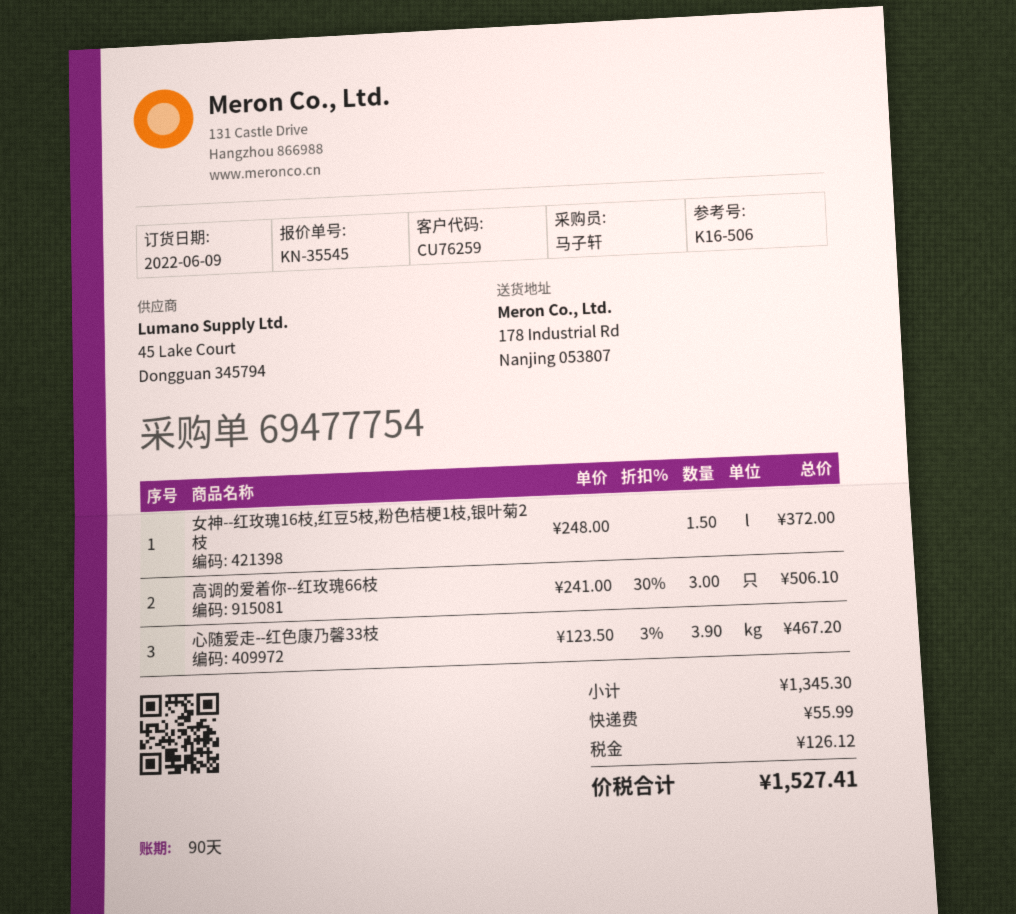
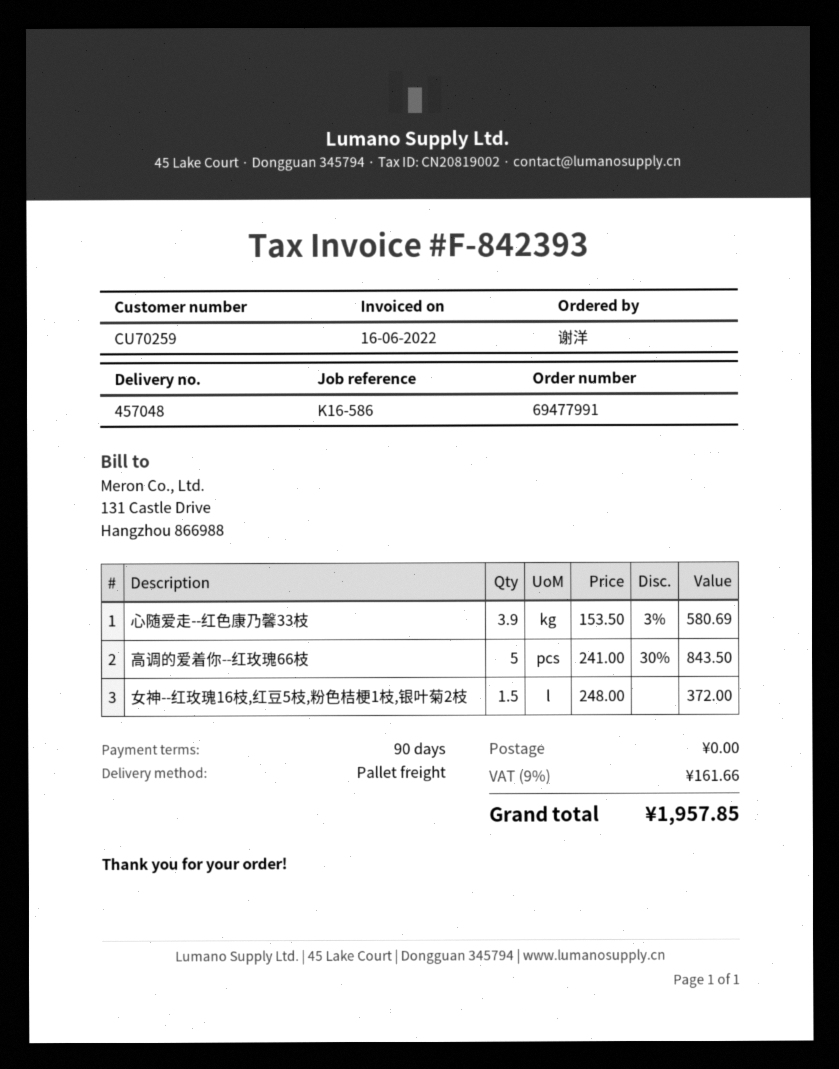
order number: 69477754 -> 69477991
customer number: CU76259 -> CU70259
reference: K16-506 -> K16-586
ordered by: 马子轩 -> 谢洋
高调的爱着你--红玫瑰66枝: 3 x 241.00 - 30% = 506.10 -> 5 x 241.00 - 30% = 843.50
心随爱走--红色康乃馨33枝: 3.9 x 123.50 - 3% = 467.20 -> 3.9 x 153.50 - 3% = 580.69
shipping: 55.99 -> 0.00
tax: 126.12 -> 161.66
total: 1527.41 -> 1957.85

